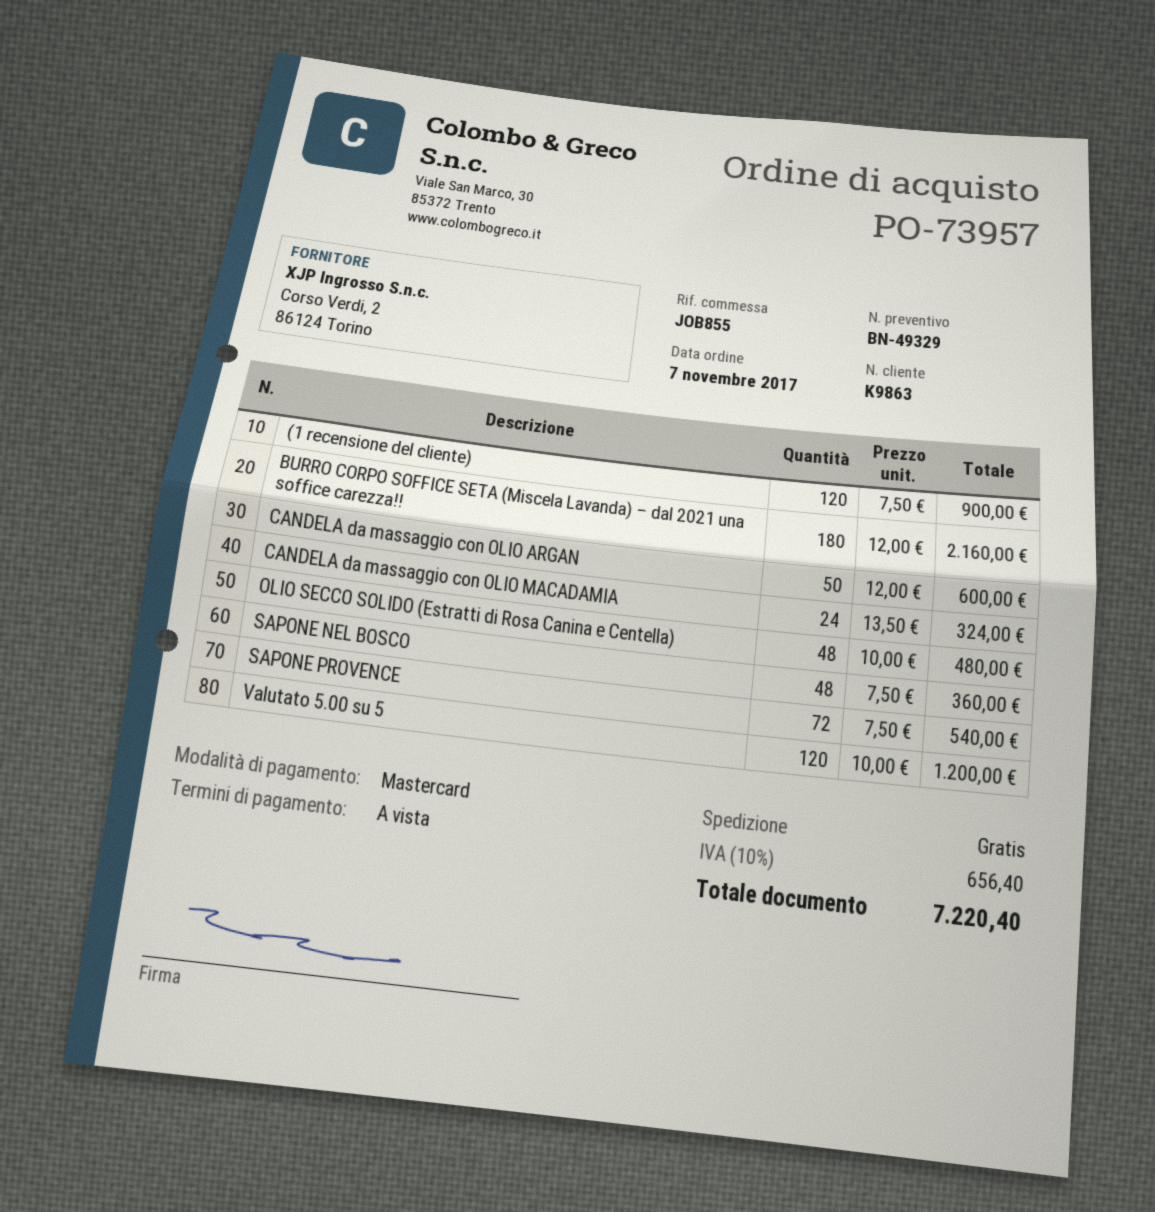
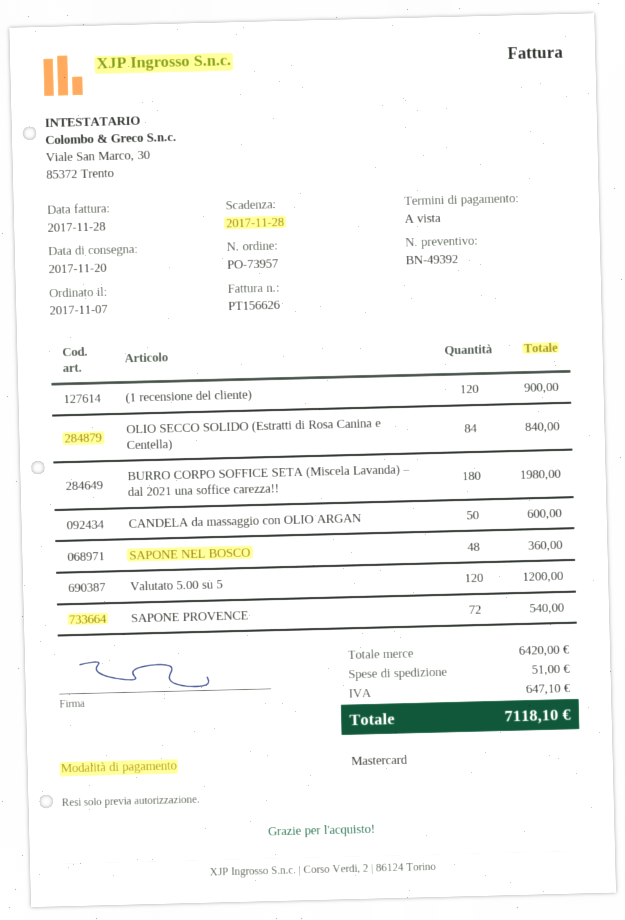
quote number: BN-49329 -> BN-49392
BURRO CORPO SOFFICE SETA (Miscela Lavanda) – dal 2021 una soffice carezza!!: 180 for 2160.00 -> 180 for 1980.00
CANDELA da massaggio con OLIO MACADAMIA: 24 for 324.00 -> none
OLIO SECCO SOLIDO (Estratti di Rosa Canina e Centella): 48 for 480.00 -> 84 for 840.00
shipping: 0.00 -> 51.00
tax: 656.40 -> 647.10
total: 7220.40 -> 7118.10

